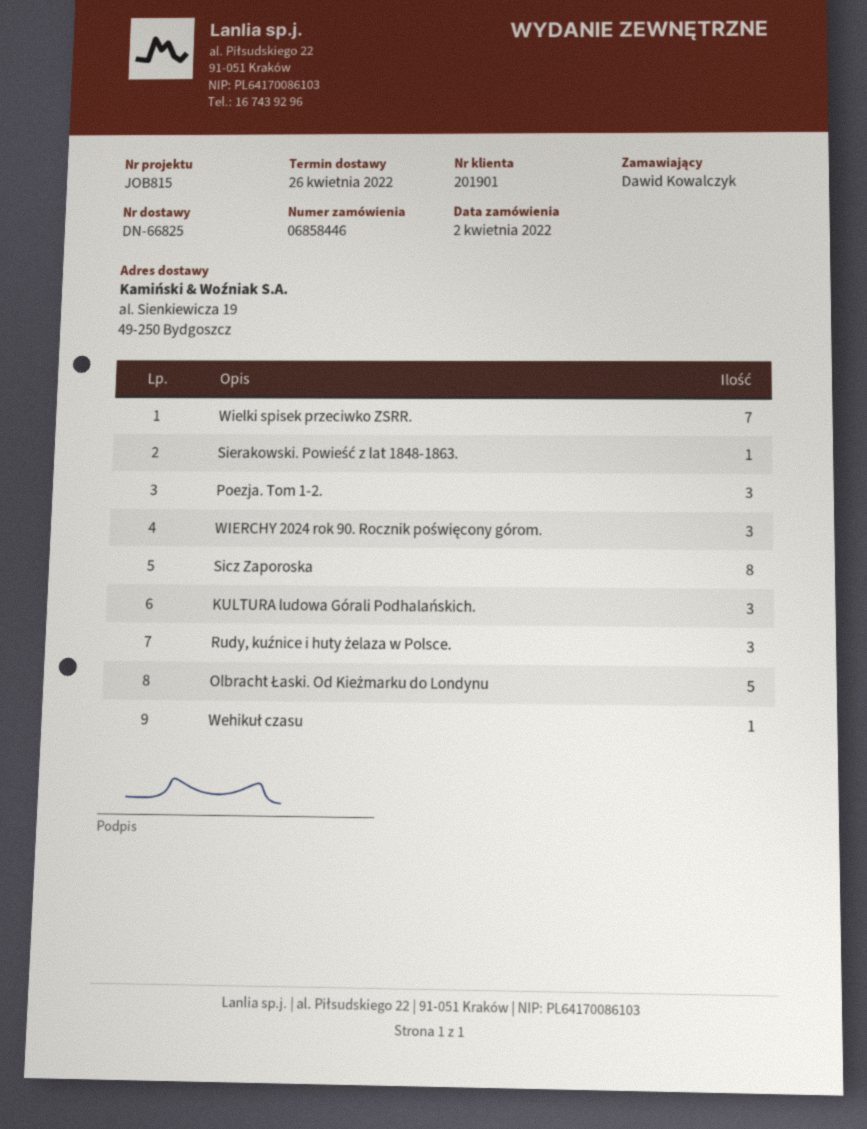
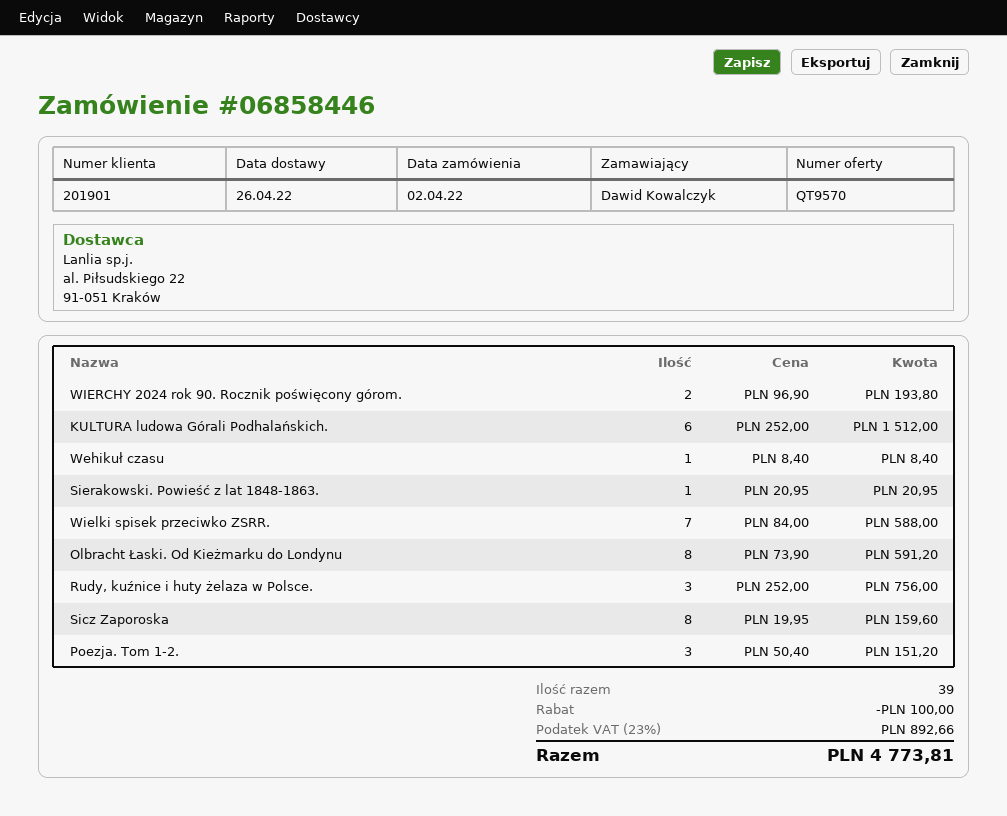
WIERCHY 2024 rok 90. Rocznik poświęcony górom.: 3 -> 2
KULTURA ludowa Górali Podhalańskich.: 3 -> 6
Olbracht Łaski. Od Kieżmarku do Londynu: 5 -> 8

